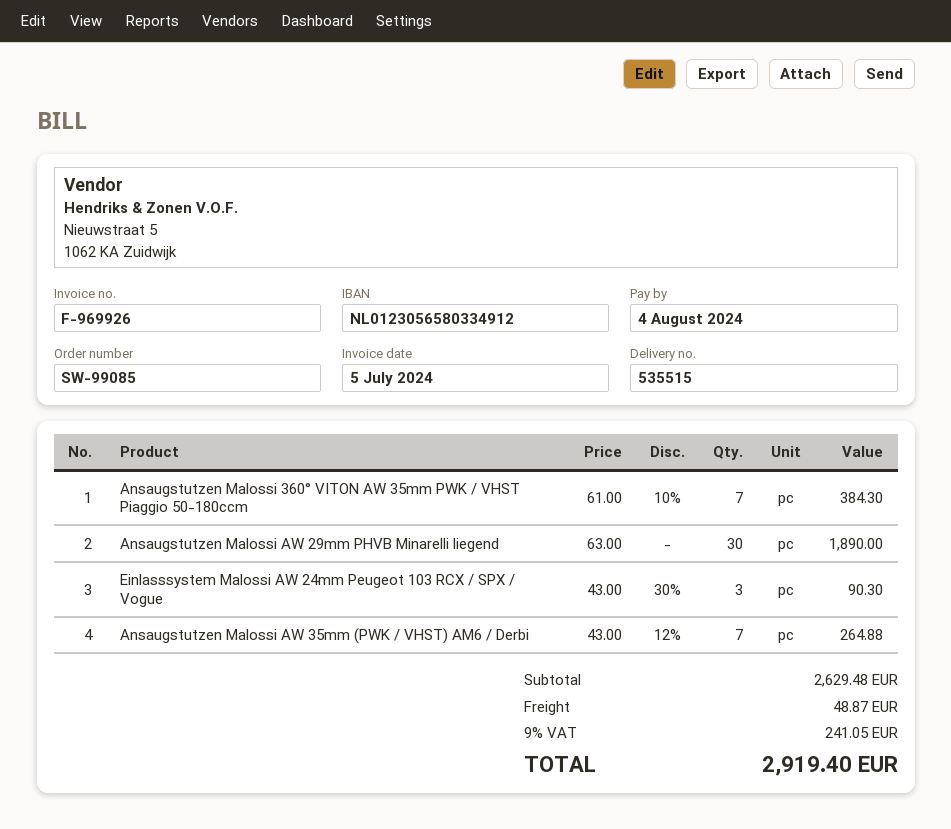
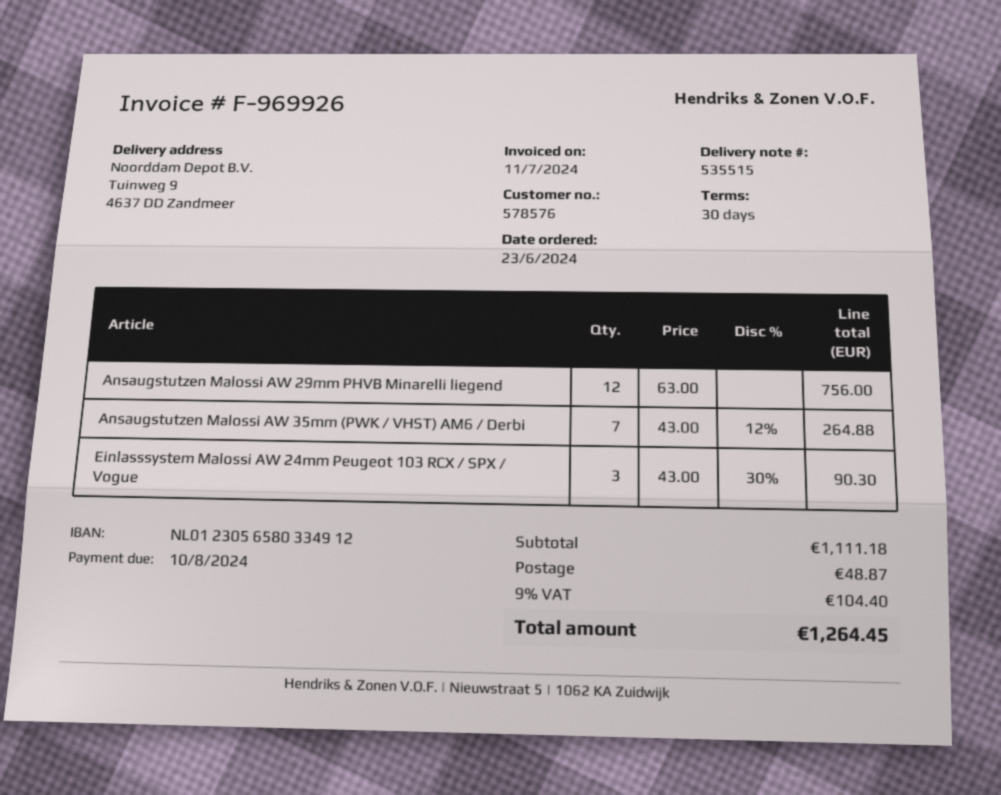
invoice date: 2024-07-05 -> 2024-07-11
due date: 2024-08-04 -> 2024-08-10
Ansaugstutzen Malossi 360° VITON AW 35mm PWK / VHST Piaggio 50-180ccm: 7 x 61.00 - 10% = 384.30 -> none
Ansaugstutzen Malossi AW 29mm PHVB Minarelli liegend: 30 x 63.00 = 1890.00 -> 12 x 63.00 = 756.00
subtotal: 2629.48 -> 1111.18
tax: 9% = 241.05 -> 9% = 104.40
total: 2919.40 -> 1264.45

